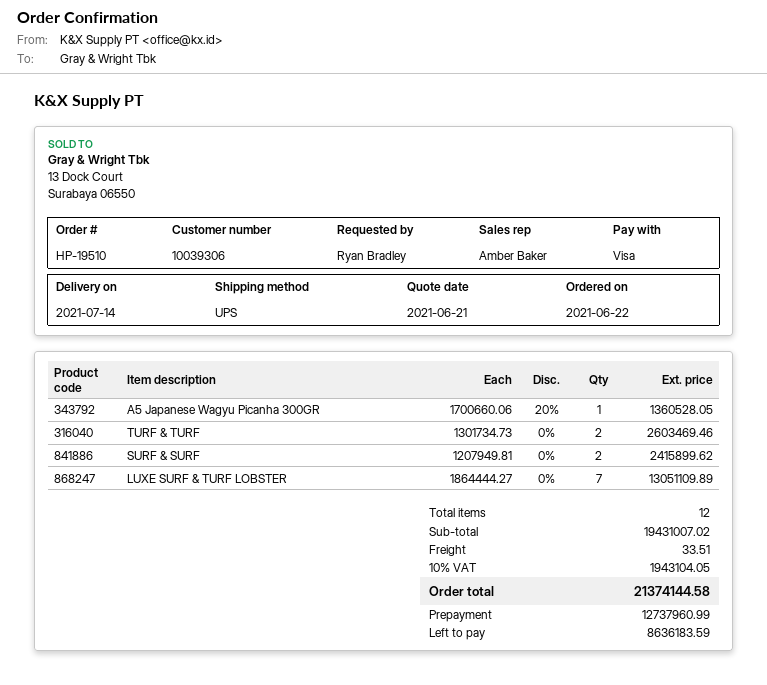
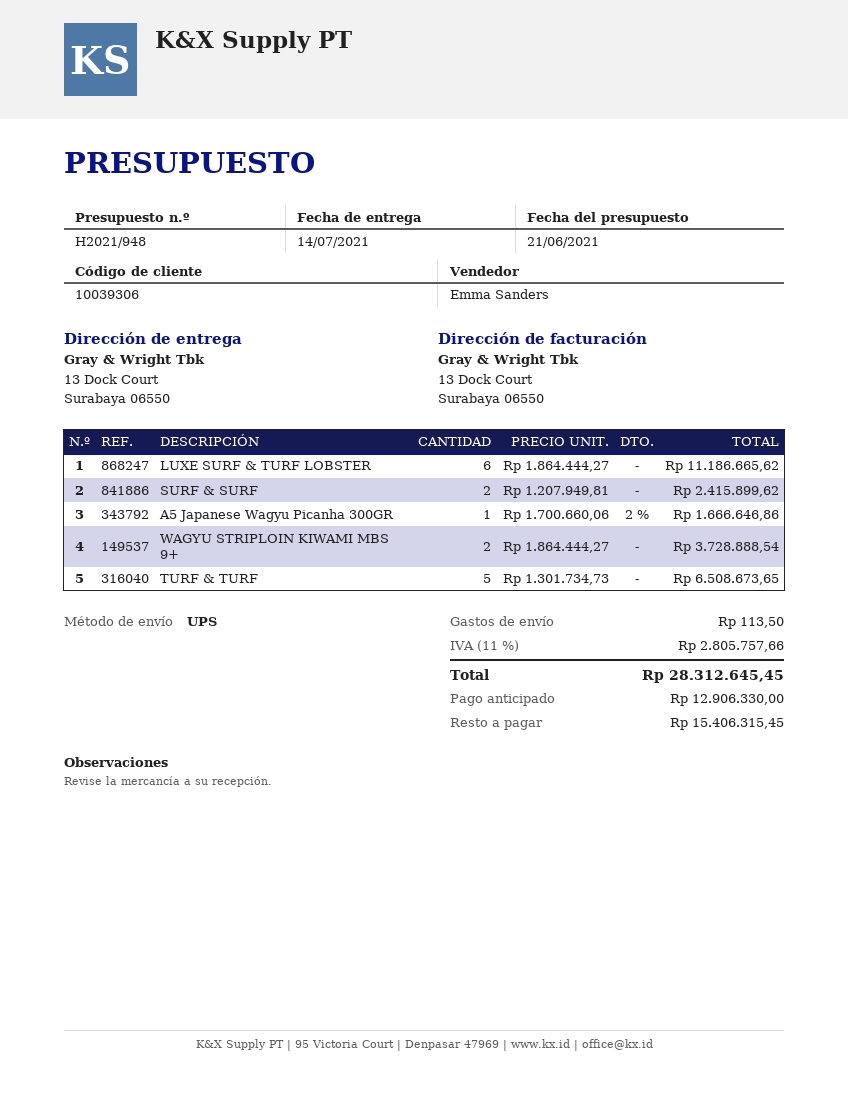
sales rep: Amber Baker -> Emma Sanders
A5 Japanese Wagyu Picanha 300GR: 1 x 1700660.06 - 20% = 1360528.05 -> 1 x 1700660.06 - 2% = 1666646.86
TURF & TURF: 2 x 1301734.73 = 2603469.46 -> 5 x 1301734.73 = 6508673.65
LUXE SURF & TURF LOBSTER: 7 x 1864444.27 = 13051109.89 -> 6 x 1864444.27 = 11186665.62
WAGYU STRIPLOIN KIWAMI MBS 9+: none -> 2 x 1864444.27 = 3728888.54
shipping: 33.51 -> 113.50
tax: 10% = 1943104.05 -> 11% = 2805757.66
total: 21374144.58 -> 28312645.45
deposit: 12737960.99 -> 12906330.00
balance: 8636183.59 -> 15406315.45

